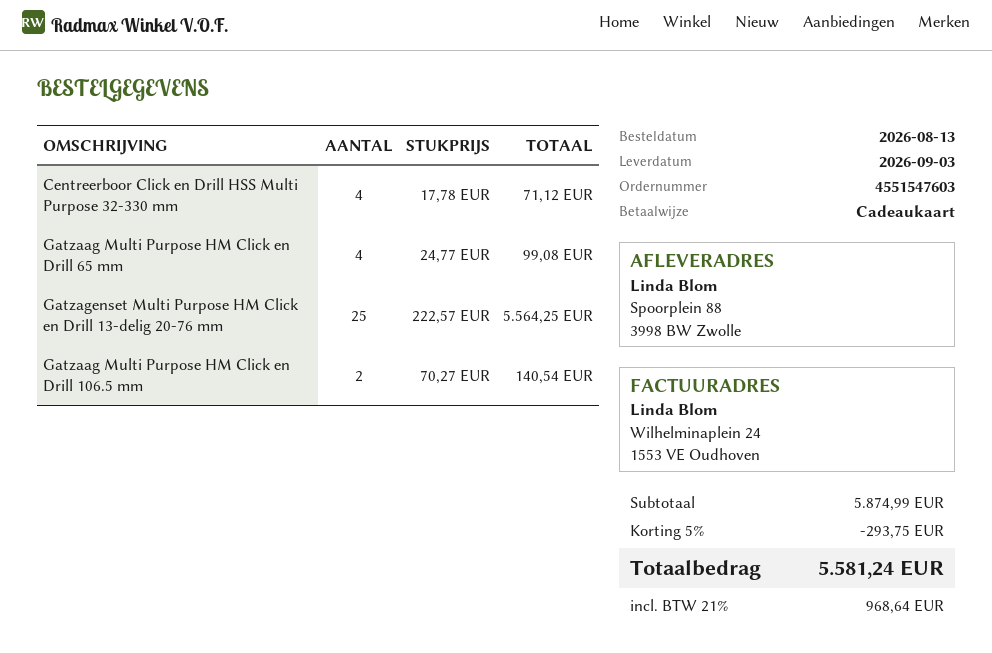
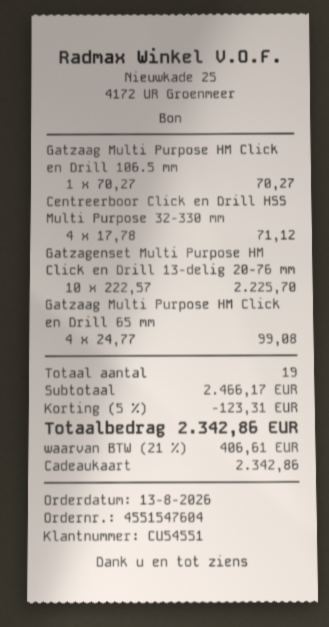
order number: 4551547603 -> 4551547604
Gatzagenset Multi Purpose HM Click en Drill 13-delig 20-76 mm: 25 x 222.57 = 5564.25 -> 10 x 222.57 = 2225.70
Gatzaag Multi Purpose HM Click en Drill 106.5 mm: 2 x 70.27 = 140.54 -> 1 x 70.27 = 70.27
subtotal: 5874.99 -> 2466.17
discount: 5% = 293.75 -> 5% = 123.31
tax: 21% = 968.64 -> 21% = 406.61
total: 5581.24 -> 2342.86

